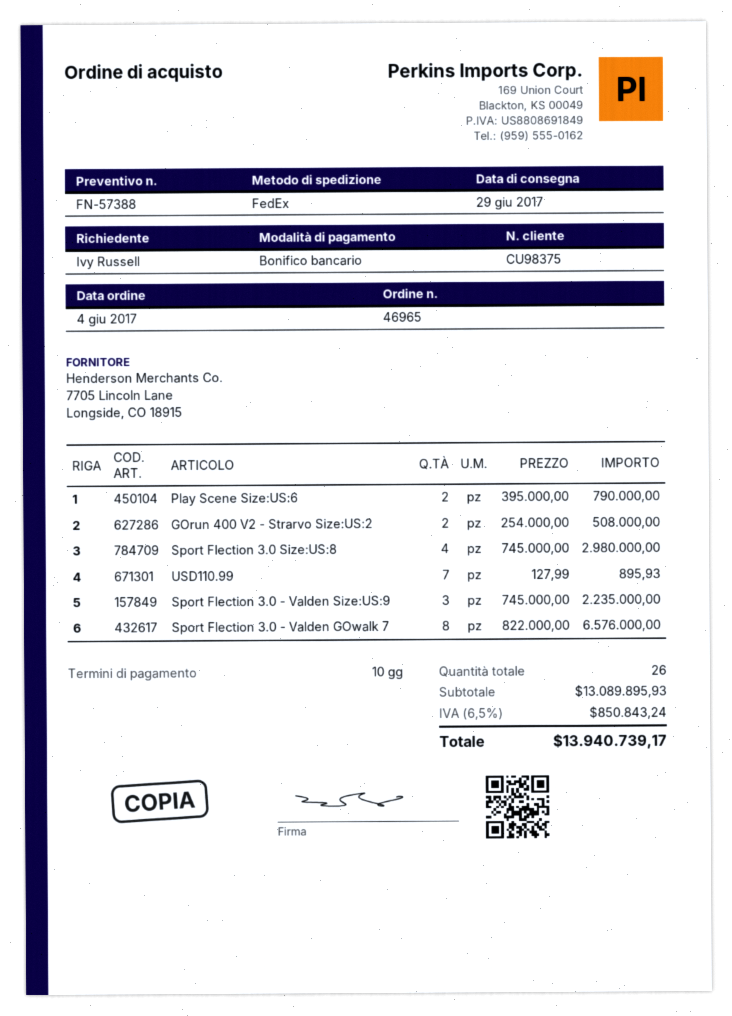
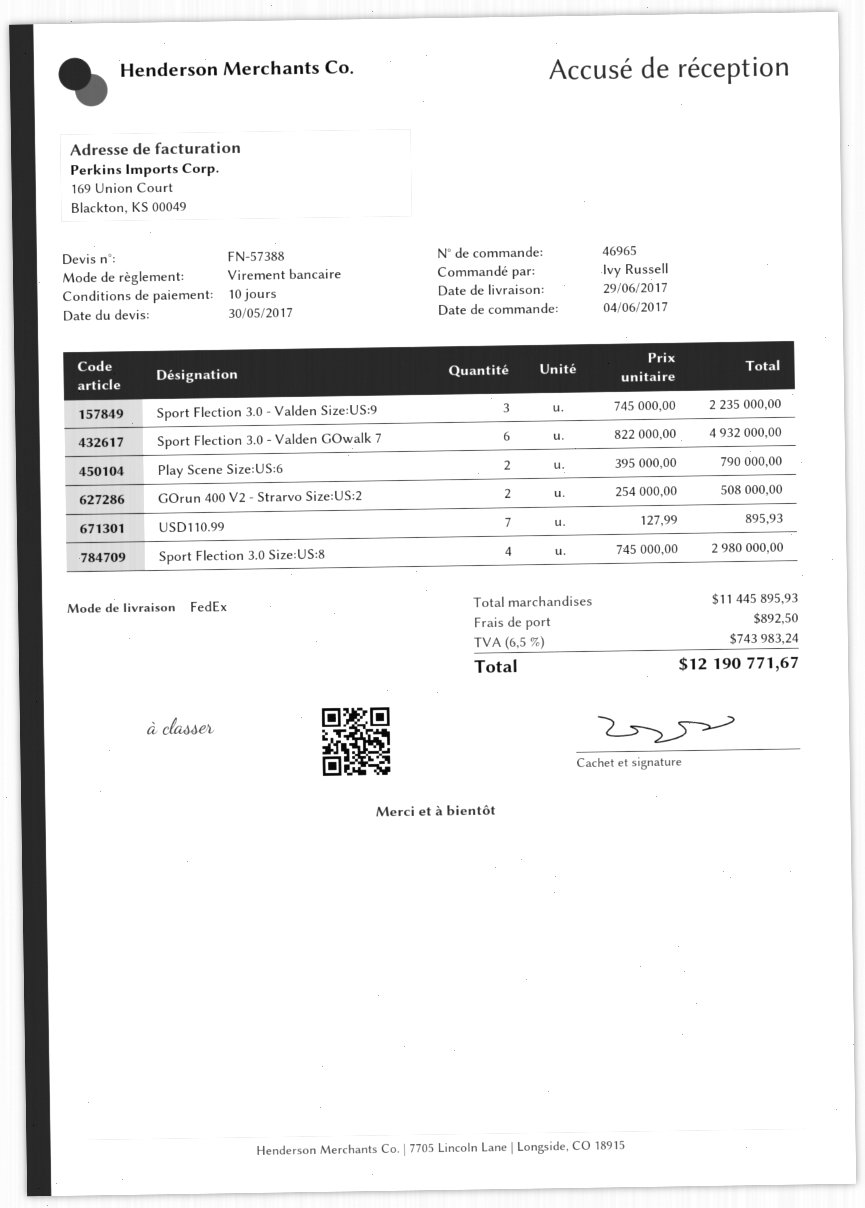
Sport Flection 3.0 - Valden GOwalk 7: 8 x 822000.00 = 6576000.00 -> 6 x 822000.00 = 4932000.00
subtotal: 13089895.93 -> 11445895.93
shipping: none -> 892.50
tax: 6.5% = 850843.24 -> 6.5% = 743983.24
total: 13940739.17 -> 12190771.67

